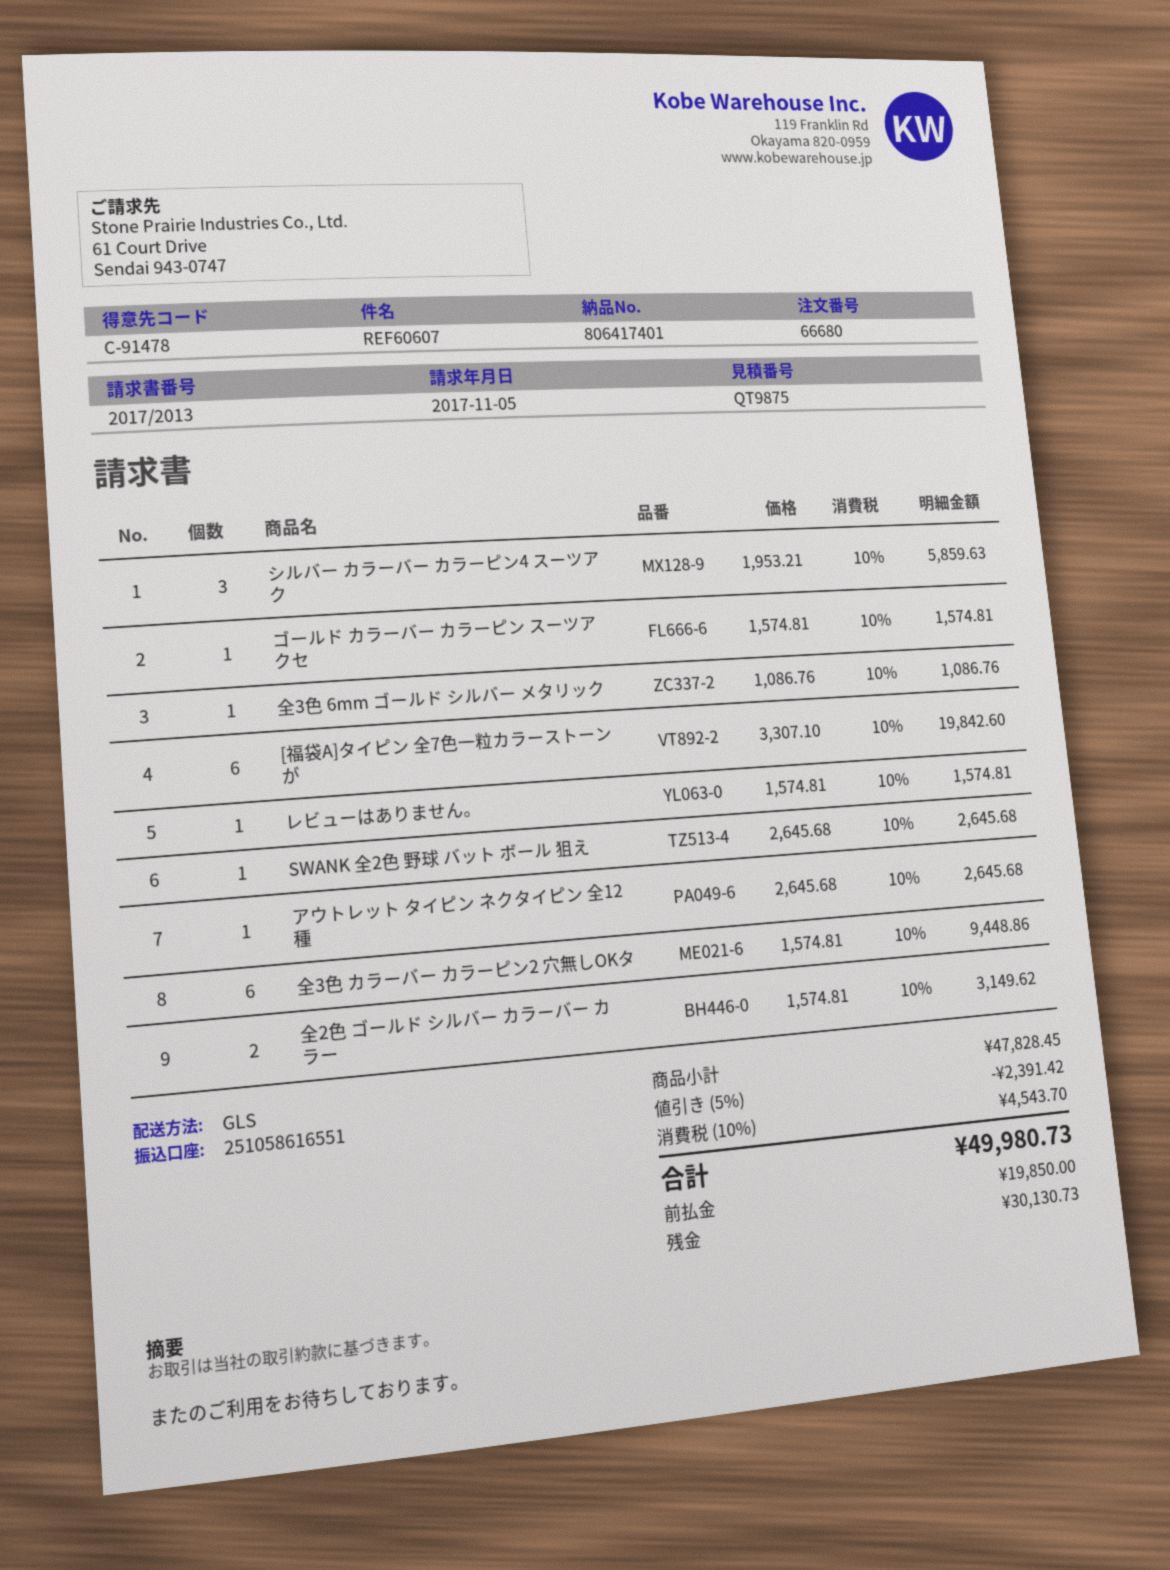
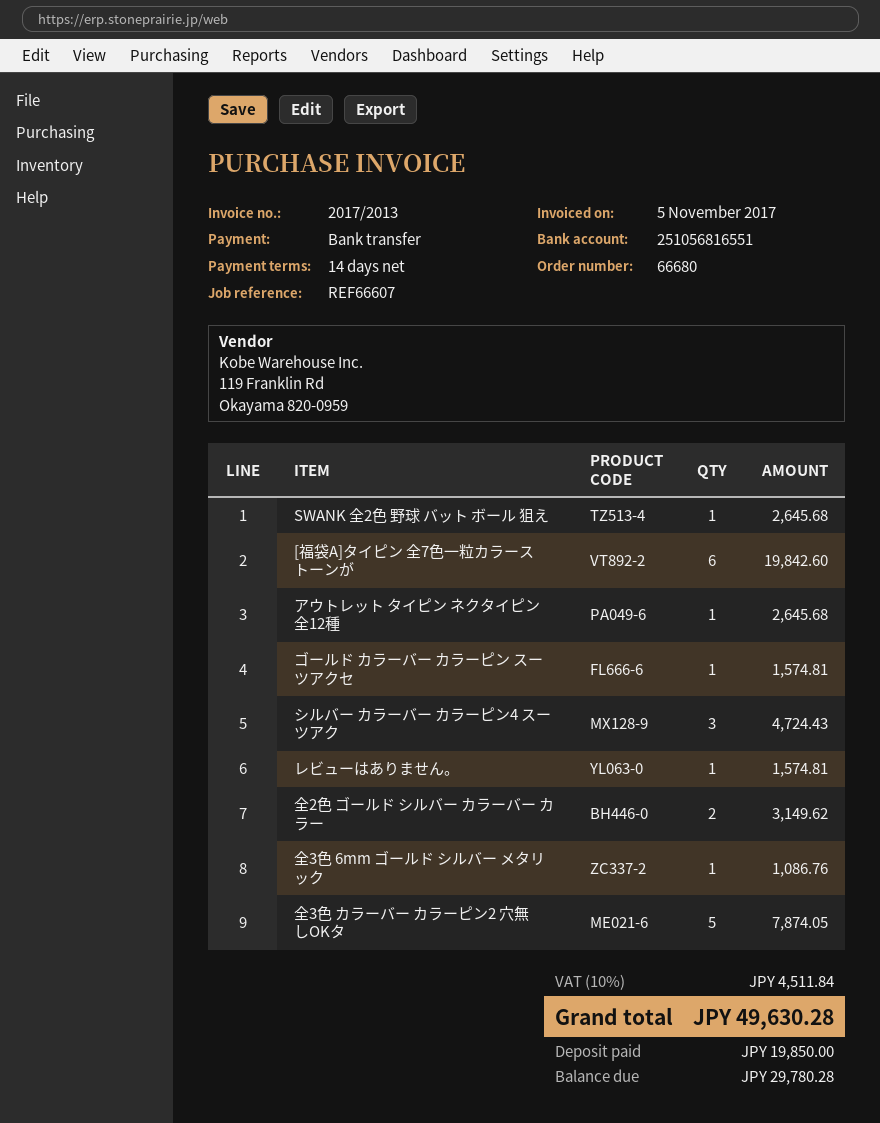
reference: REF60607 -> REF66607
bank account: 251058616551 -> 251056816551
シルバー カラーバー カラーピン4 スーツアク: 3 for 5859.63 -> 3 for 4724.43
全3色 カラーバー カラーピン2 穴無しOKタ: 6 for 9448.86 -> 5 for 7874.05
discount: 5% = 2391.42 -> none
tax: 10% = 4543.70 -> 10% = 4511.84
total: 49980.73 -> 49630.28
balance: 30130.73 -> 29780.28

